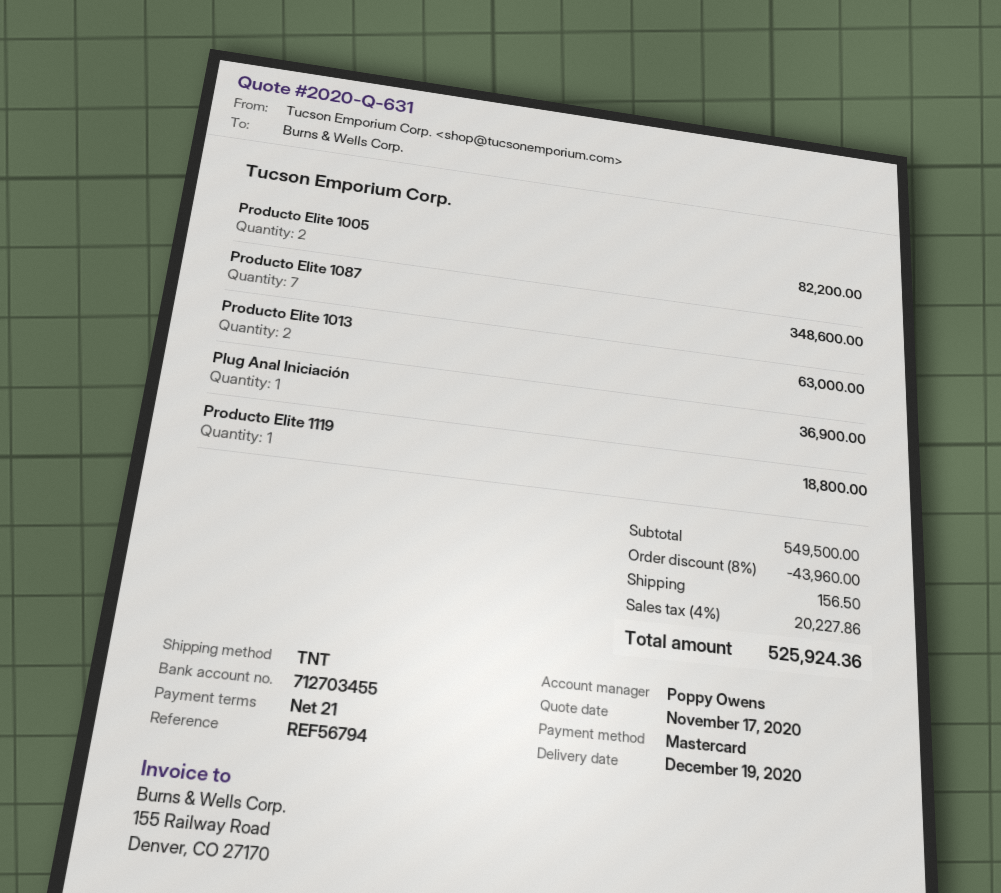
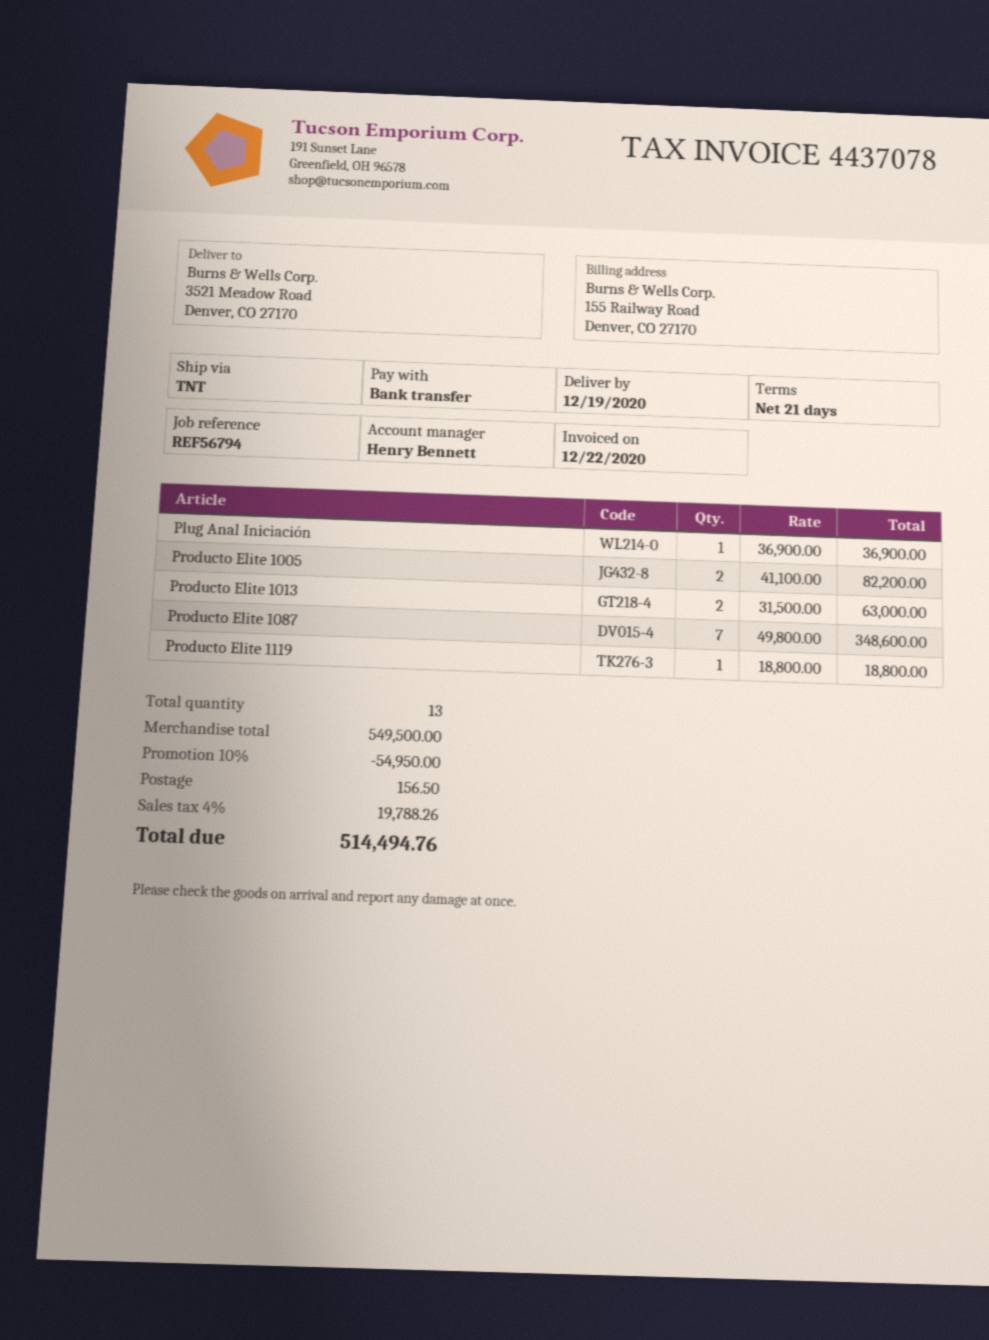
sales rep: Poppy Owens -> Henry Bennett
payment method: Mastercard -> bank transfer
discount: 8% = 43960.00 -> 10% = 54950.00
tax: 4% = 20227.86 -> 4% = 19788.26
total: 525924.36 -> 514494.76

